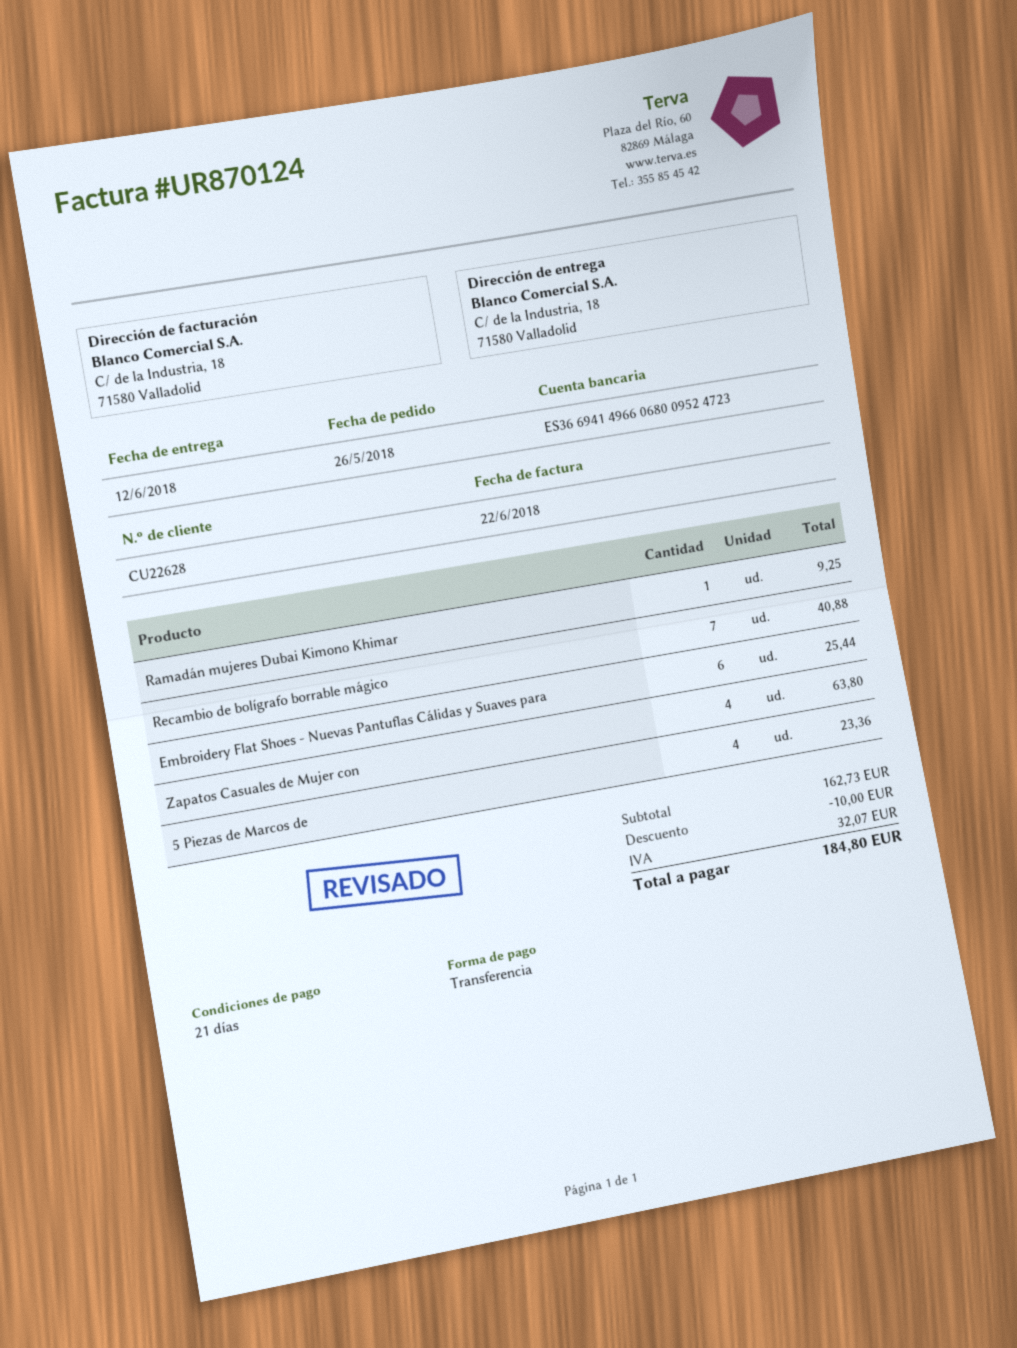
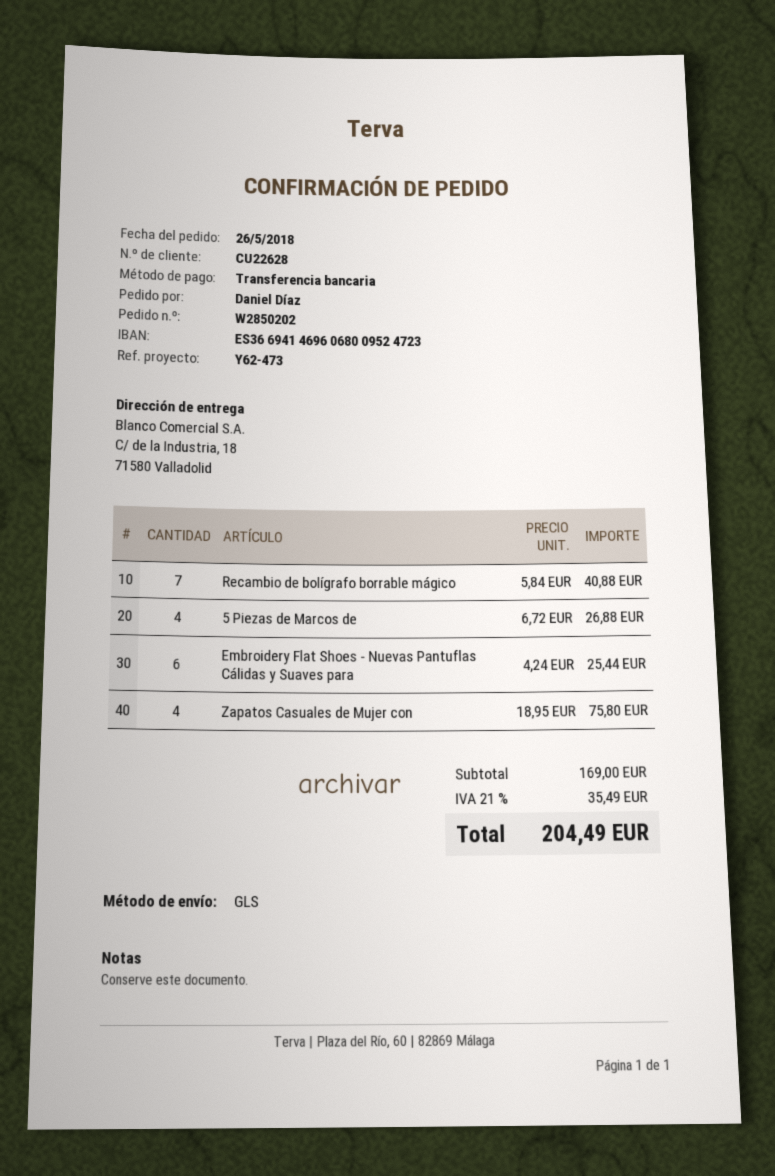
bank account: ES3669414966068009524723 -> ES3669414696068009524723
Ramadán mujeres Dubai Kimono Khimar: 1 for 9.25 -> none
Zapatos Casuales de Mujer con: 4 for 63.80 -> 4 for 75.80
5 Piezas de Marcos de: 4 for 23.36 -> 4 for 26.88
subtotal: 162.73 -> 169.00
discount: 10.00 -> none
tax: 32.07 -> 35.49
total: 184.80 -> 204.49

